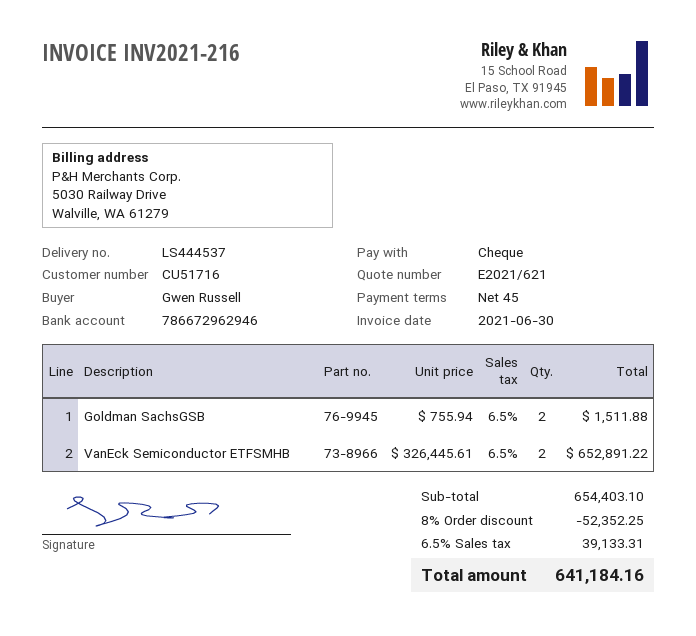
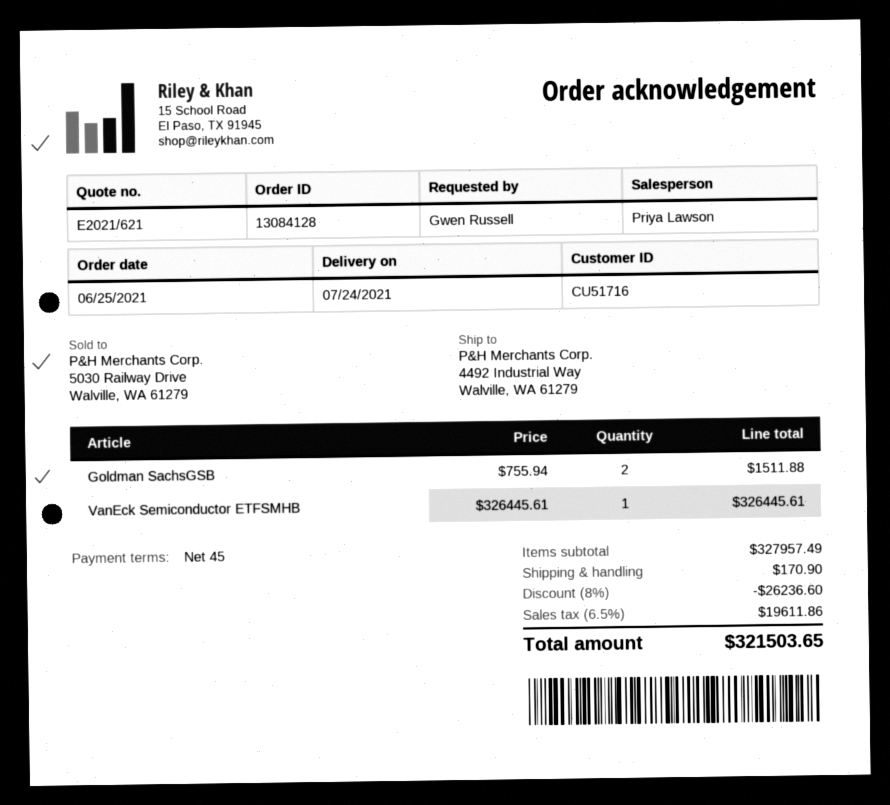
VanEck Semiconductor ETFSMHB: 2 x 326445.61 = 652891.22 -> 1 x 326445.61 = 326445.61
subtotal: 654403.10 -> 327957.49
discount: 8% = 52352.25 -> 8% = 26236.60
shipping: none -> 170.90
tax: 6.5% = 39133.31 -> 6.5% = 19611.86
total: 641184.16 -> 321503.65

